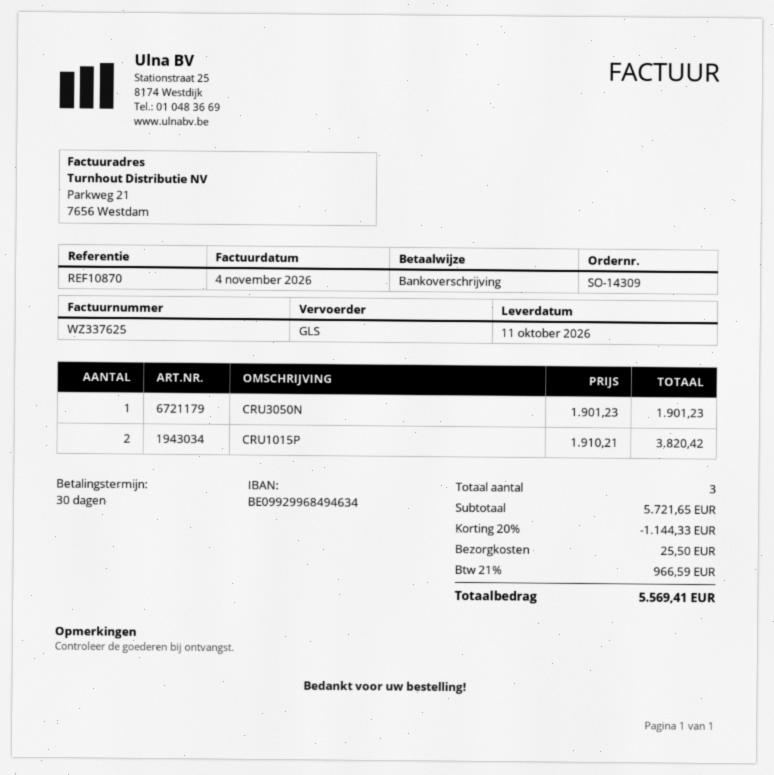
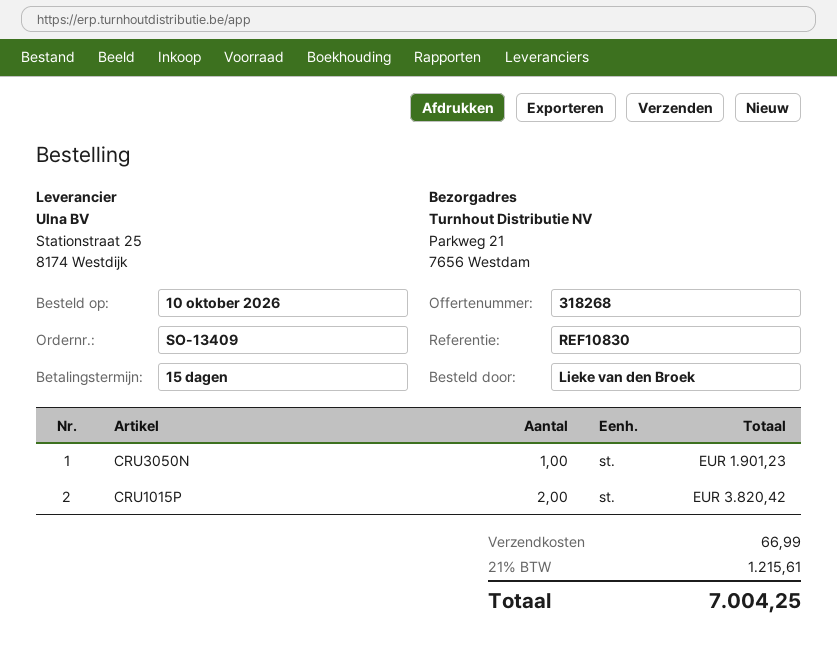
order number: SO-14309 -> SO-13409
payment terms: 30 days -> 15 days
reference: REF10870 -> REF10830
discount: 20% = 1144.33 -> none
shipping: 25.50 -> 66.99
tax: 21% = 966.59 -> 21% = 1215.61
total: 5569.41 -> 7004.25

